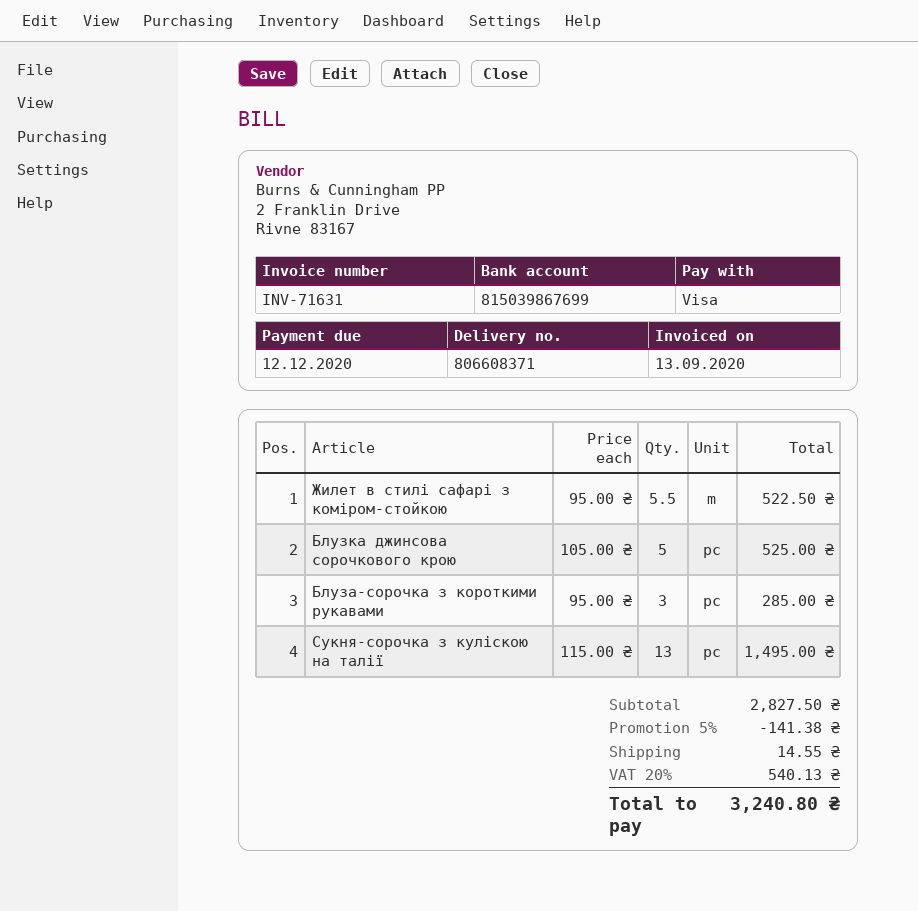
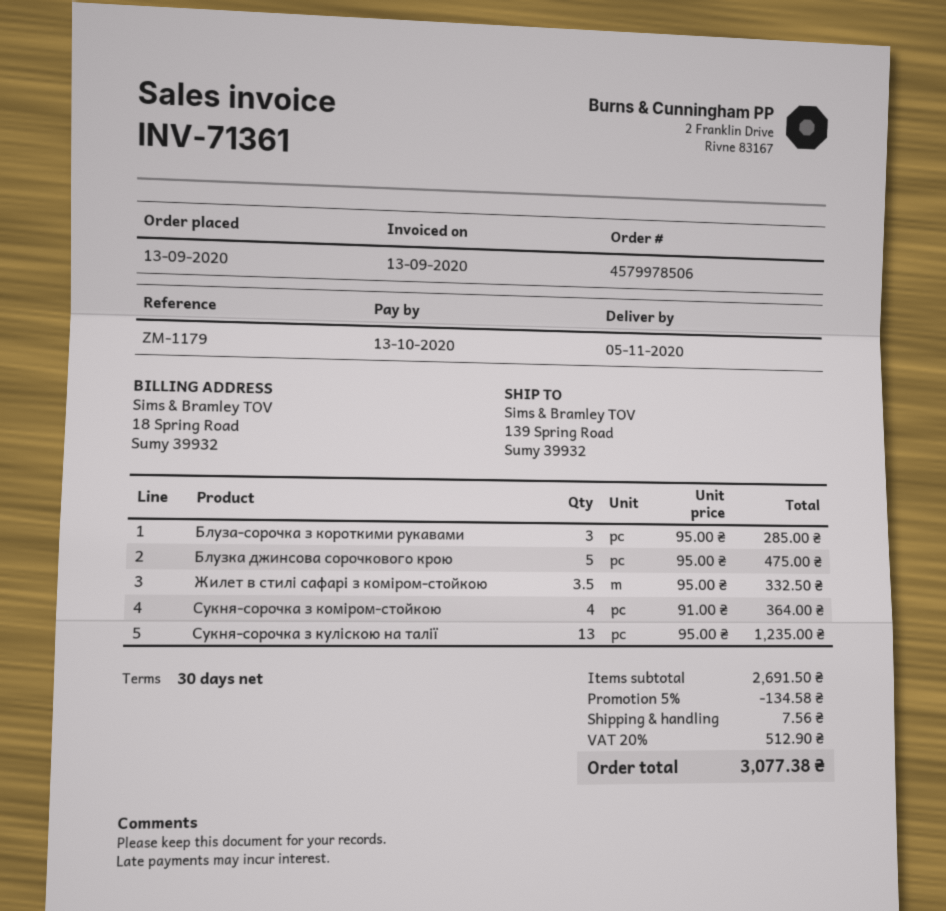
invoice number: INV-71631 -> INV-71361
due date: 2020-12-12 -> 2020-10-13
Жилет в стилі сафарі з коміром-стойкою: 5.5 x 95.00 = 522.50 -> 3.5 x 95.00 = 332.50
Блузка джинсова сорочкового крою: 5 x 105.00 = 525.00 -> 5 x 95.00 = 475.00
Сукня-сорочка з куліскою на талії: 13 x 115.00 = 1495.00 -> 13 x 95.00 = 1235.00
Сукня-сорочка з коміром-стойкою: none -> 4 x 91.00 = 364.00
subtotal: 2827.50 -> 2691.50
discount: 5% = 141.38 -> 5% = 134.58
shipping: 14.55 -> 7.56
tax: 20% = 540.13 -> 20% = 512.90
total: 3240.80 -> 3077.38

